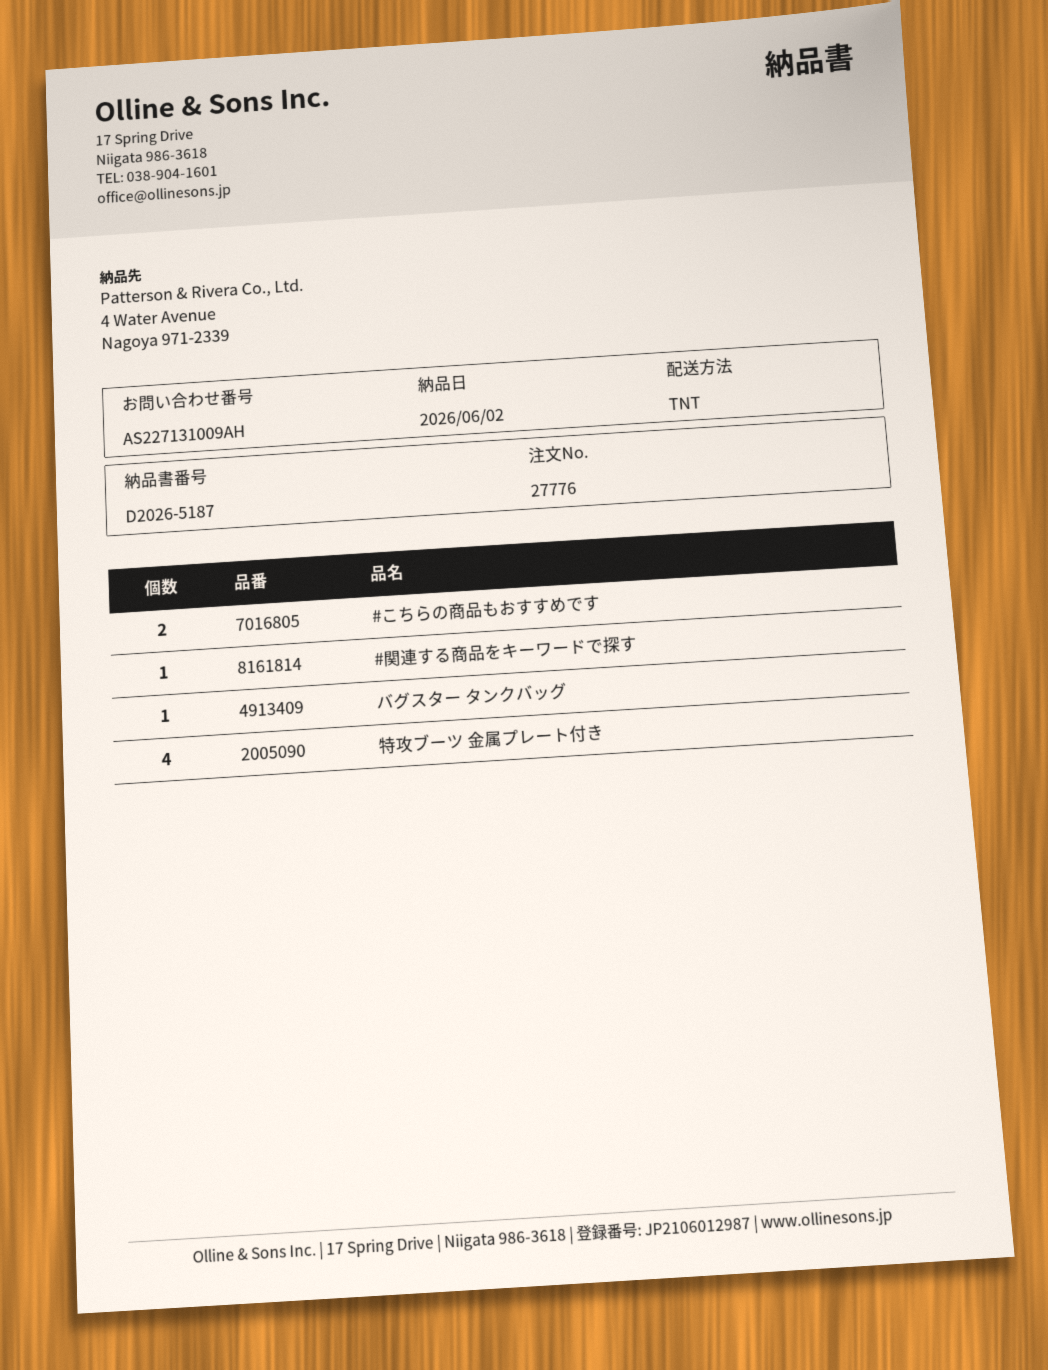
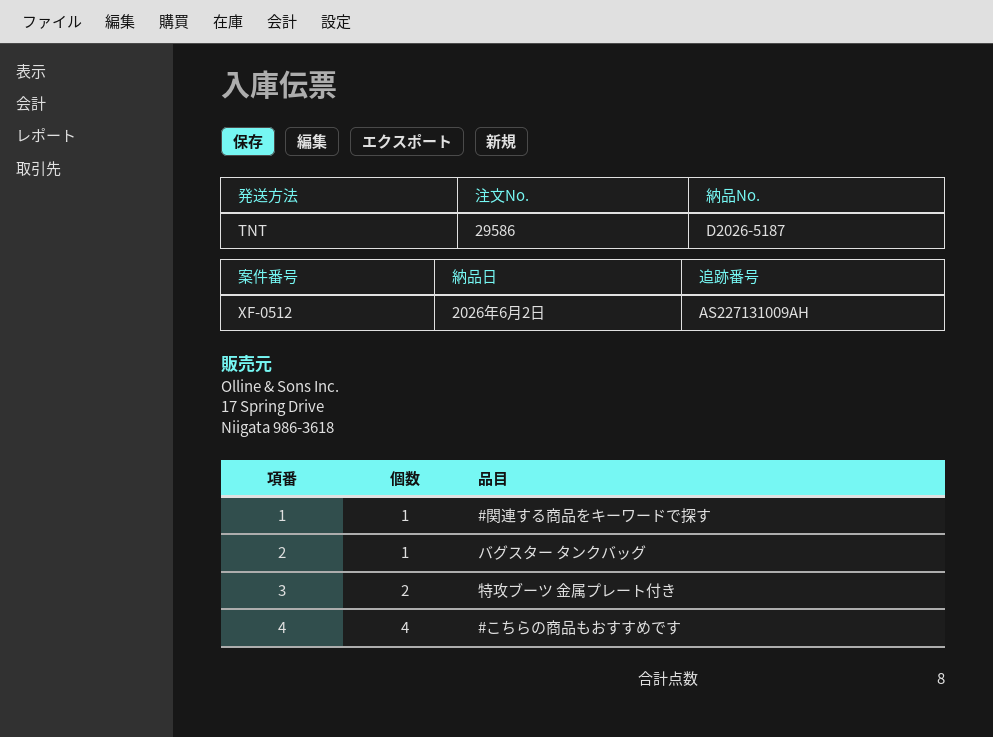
order number: 27776 -> 29586
#こちらの商品もおすすめです: 2 -> 4
特攻ブーツ 金属プレート付き: 4 -> 2

